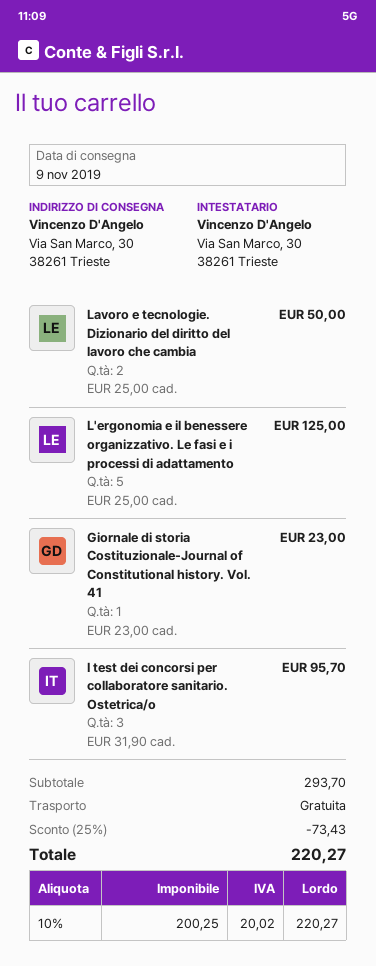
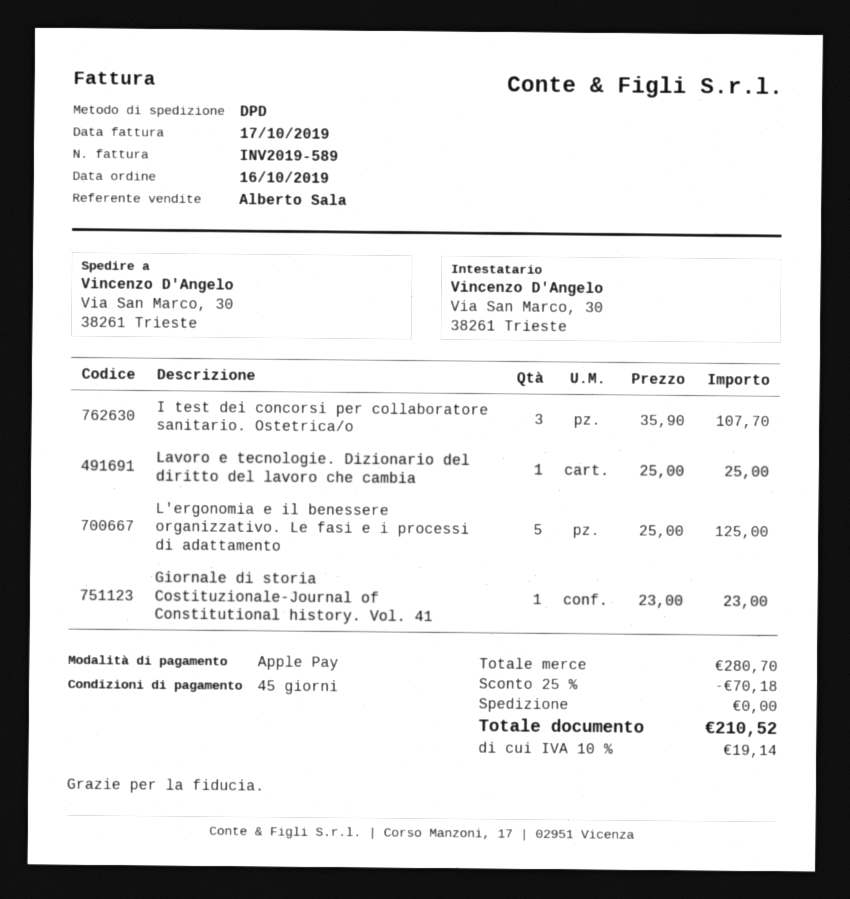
Lavoro e tecnologie. Dizionario del diritto del lavoro che cambia: 2 x 25.00 = 50.00 -> 1 x 25.00 = 25.00
I test dei concorsi per collaboratore sanitario. Ostetrica/o: 3 x 31.90 = 95.70 -> 3 x 35.90 = 107.70
subtotal: 293.70 -> 280.70
discount: 25% = 73.43 -> 25% = 70.18
tax: 10% = 20.02 -> 10% = 19.14
total: 220.27 -> 210.52

